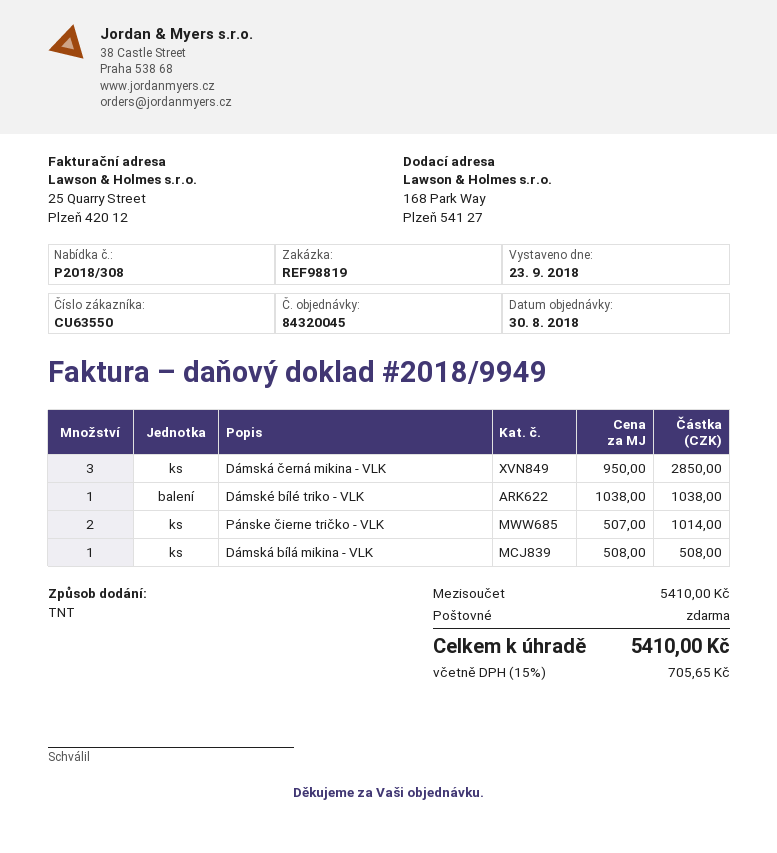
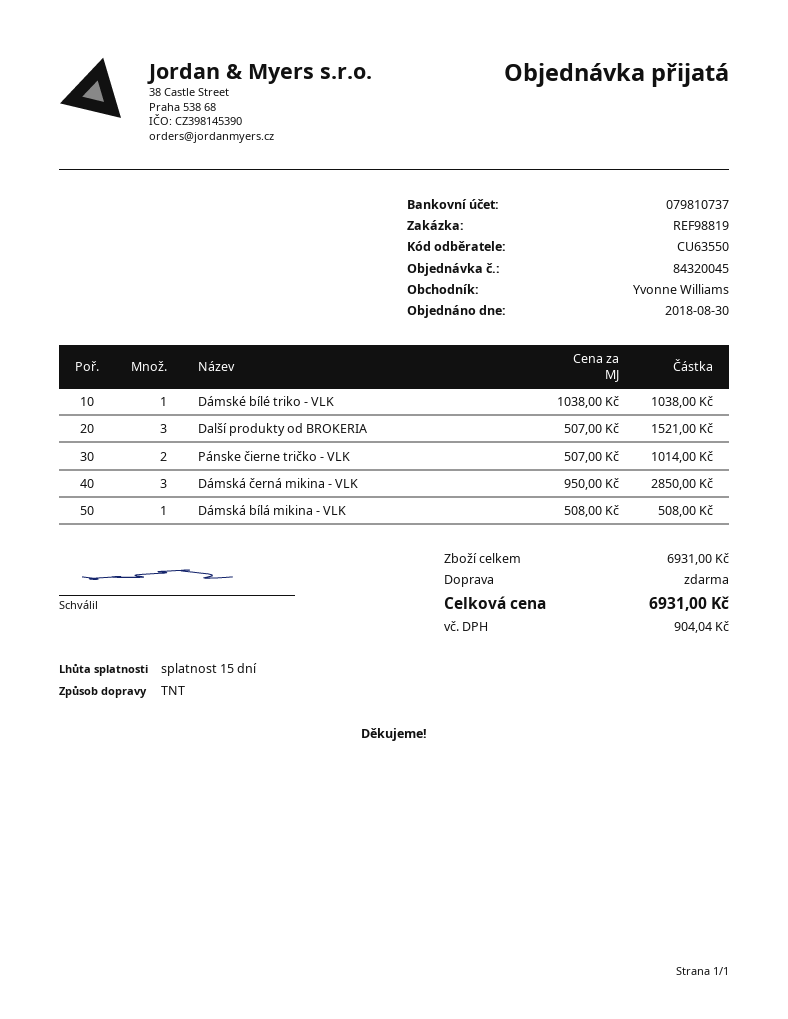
Další produkty od BROKERIA: none -> 3 x 507.00 = 1521.00
subtotal: 5410.00 -> 6931.00
tax: 705.65 -> 904.04
total: 5410.00 -> 6931.00

